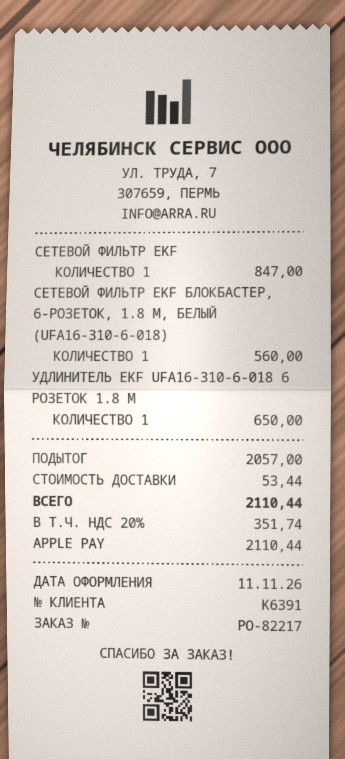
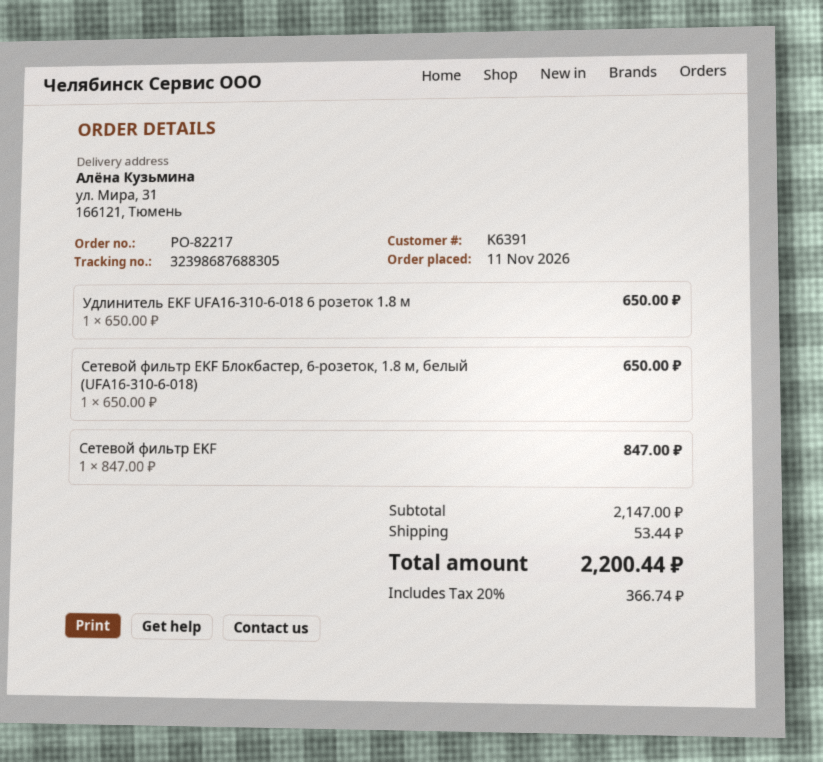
СЕТЕВОЙ ФИЛЬТР EKF БЛОКБАСТЕР, 6-РОЗЕТОК, 1.8 М, БЕЛЫЙ (UFA16-310-6-018): 1 for 560.00 -> 1 for 650.00
subtotal: 2057.00 -> 2147.00
tax: 20% = 351.74 -> 20% = 366.74
total: 2110.44 -> 2200.44

